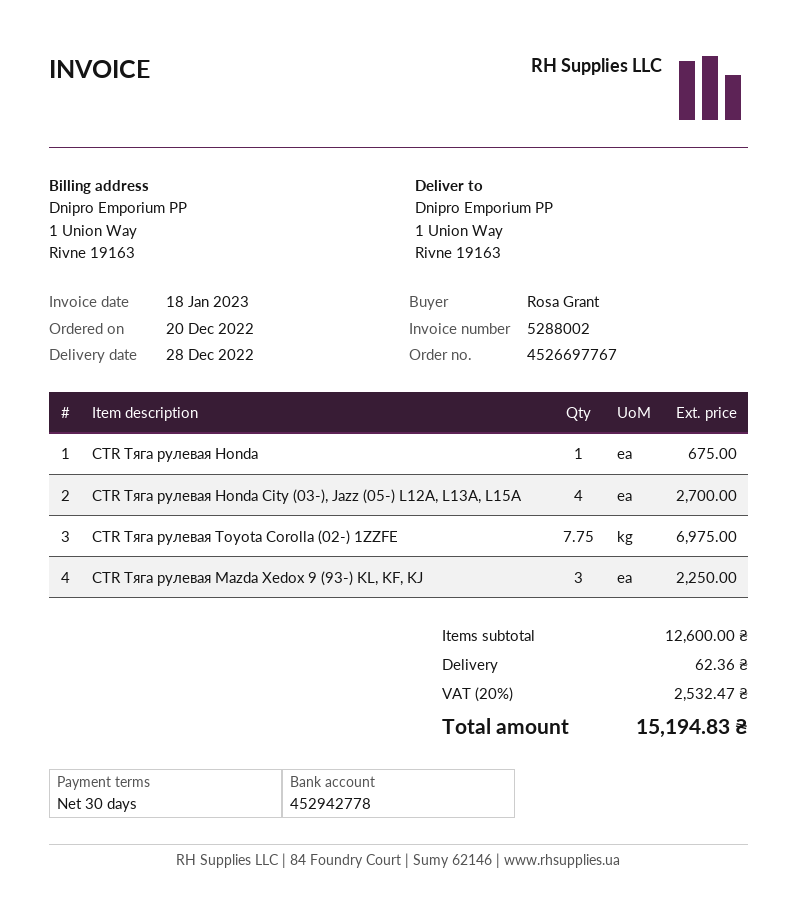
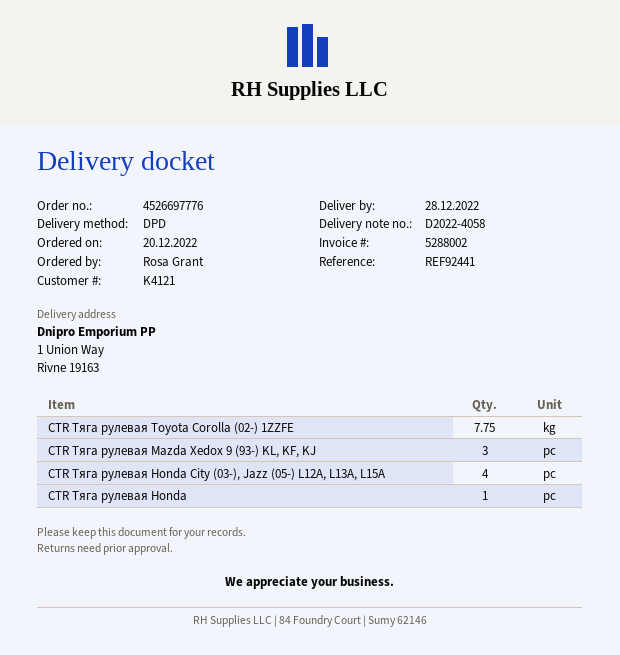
order number: 4526697767 -> 4526697776

